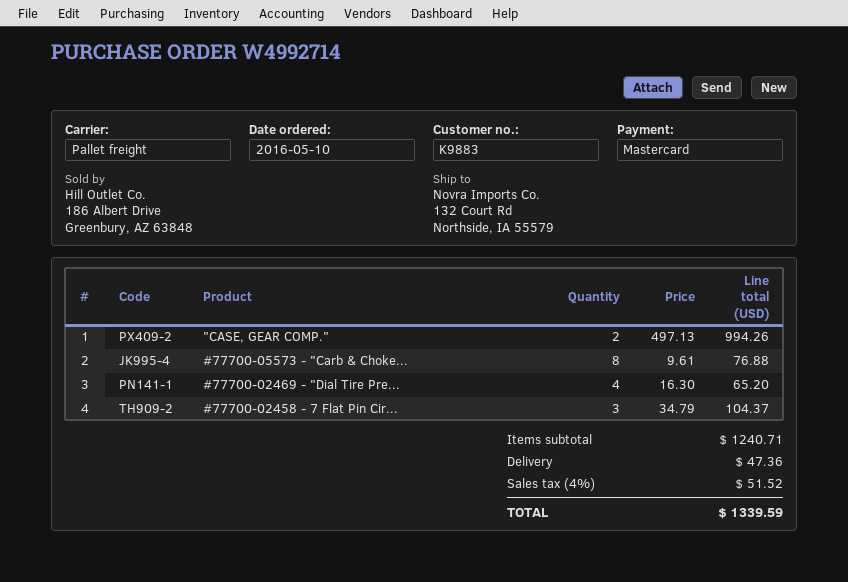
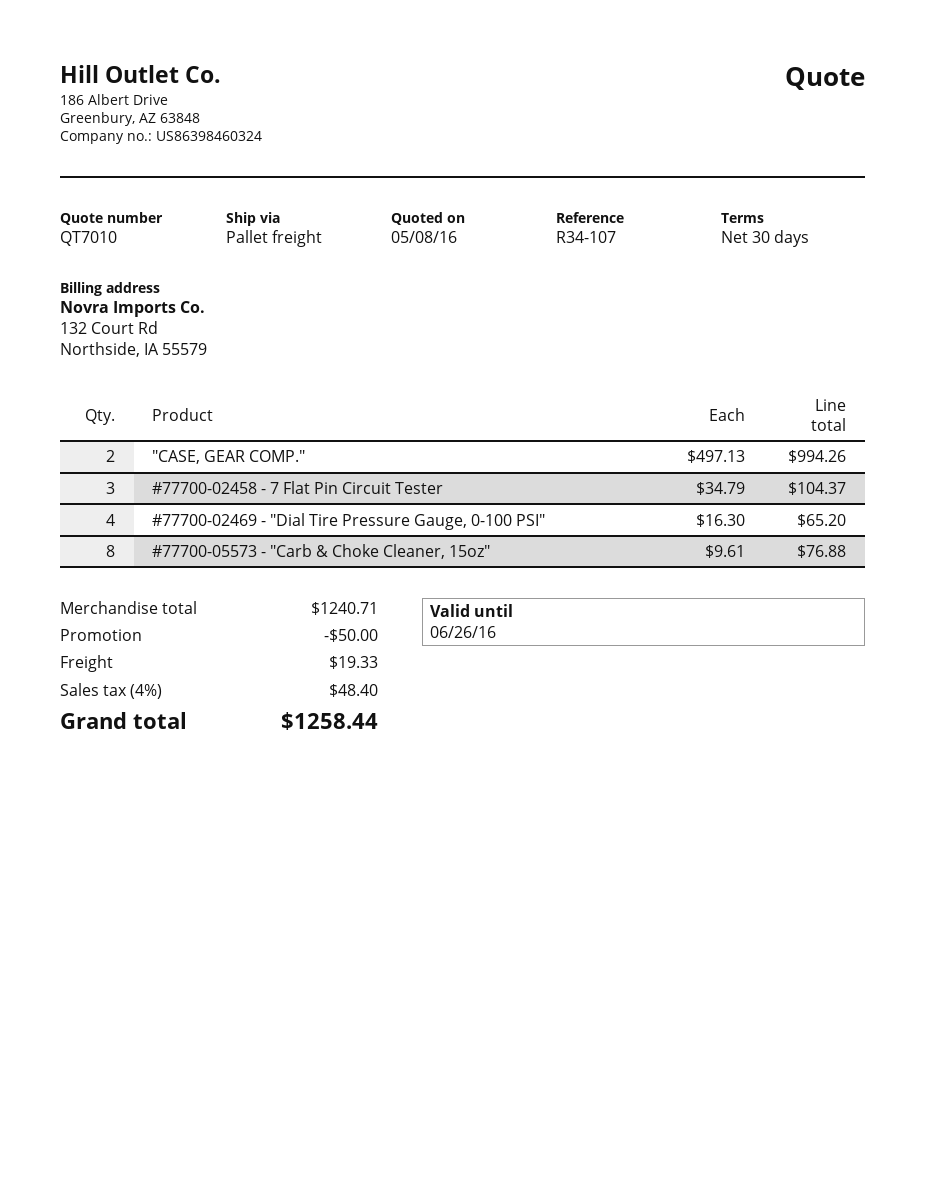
discount: none -> 50.00
shipping: 47.36 -> 19.33
tax: 4% = 51.52 -> 4% = 48.40
total: 1339.59 -> 1258.44

